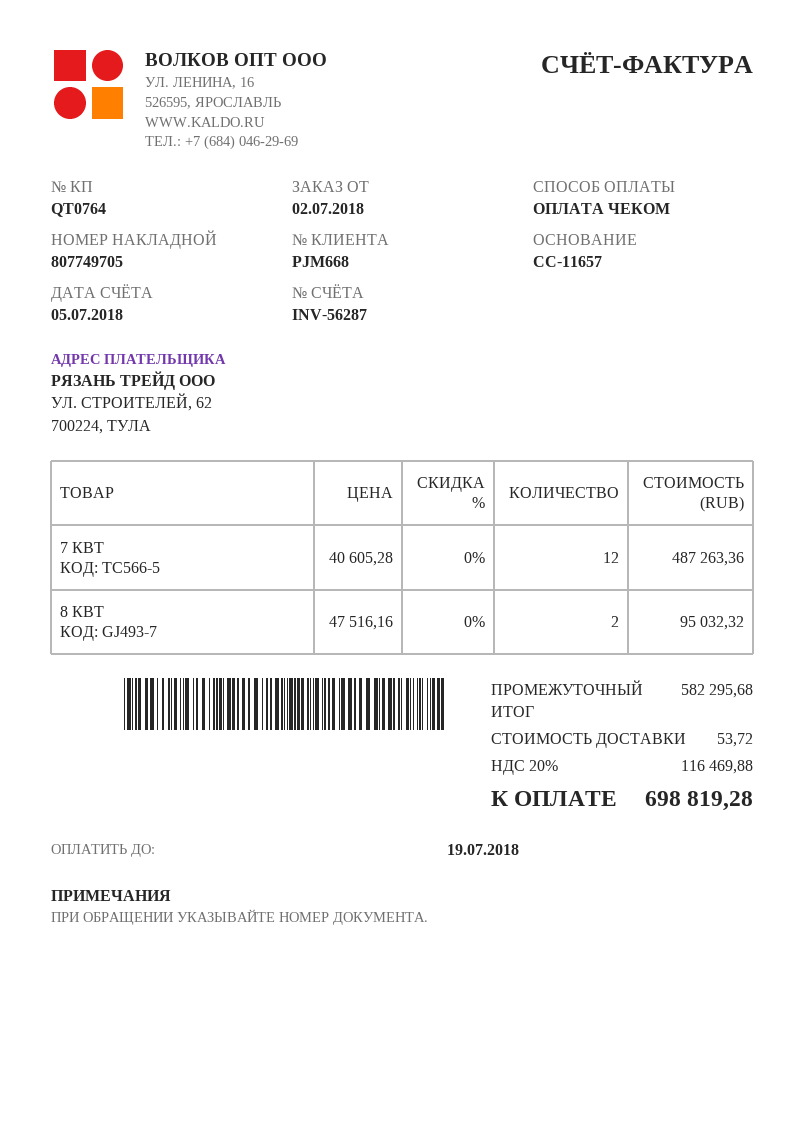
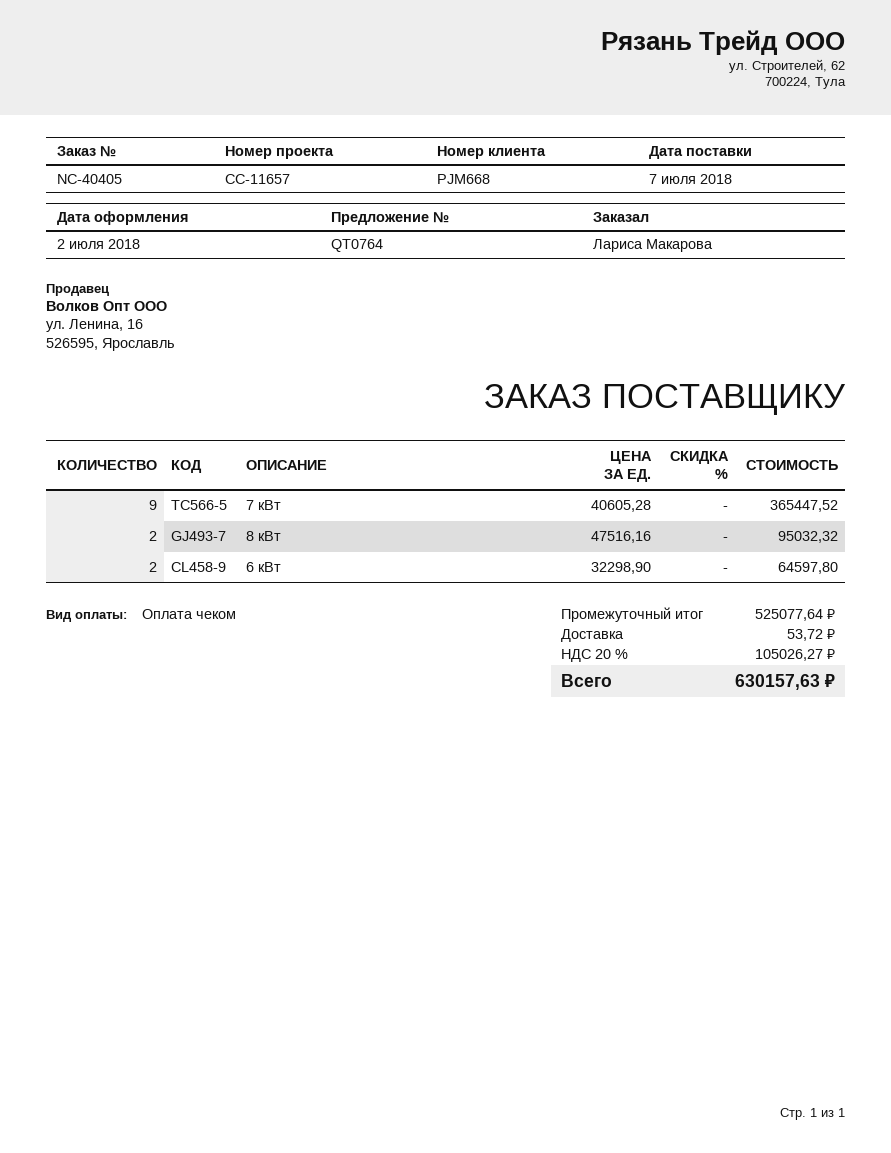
7 КВТ: 12 x 40605.28 = 487263.36 -> 9 x 40605.28 = 365447.52
6 кВт: none -> 2 x 32298.90 = 64597.80
subtotal: 582295.68 -> 525077.64
tax: 20% = 116469.88 -> 20% = 105026.27
total: 698819.28 -> 630157.63

